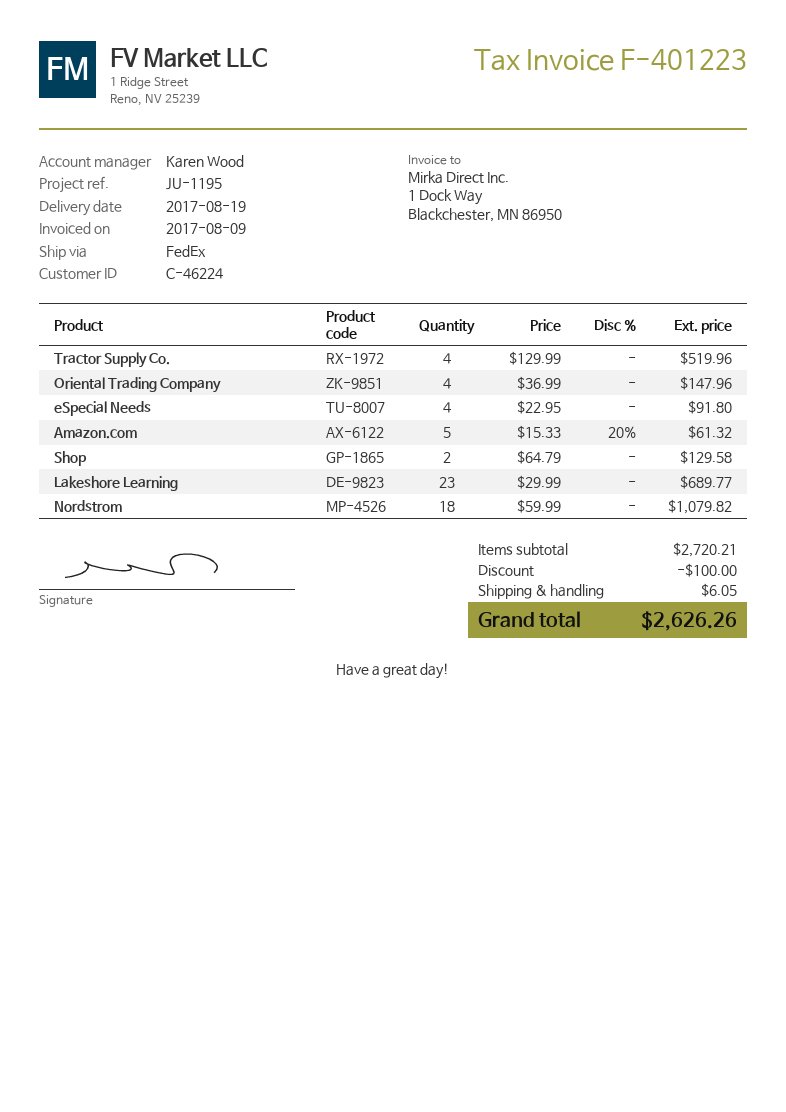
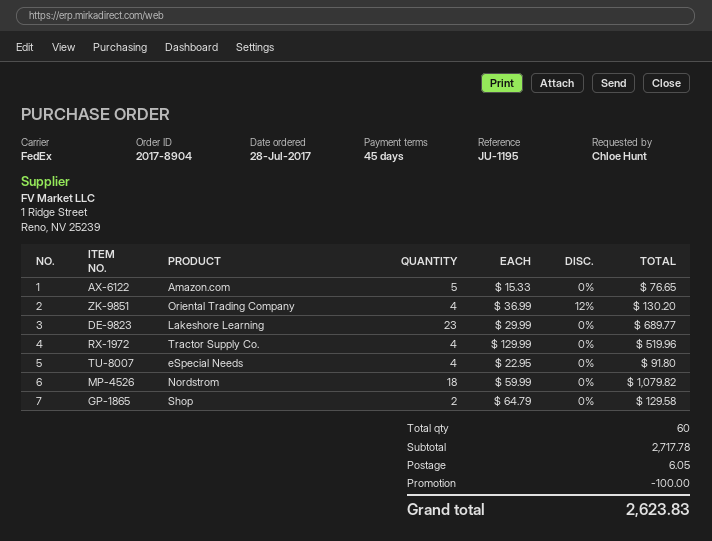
Oriental Trading Company: 4 x 36.99 = 147.96 -> 4 x 36.99 - 12% = 130.20
Amazon.com: 5 x 15.33 - 20% = 61.32 -> 5 x 15.33 = 76.65
subtotal: 2720.21 -> 2717.78
total: 2626.26 -> 2623.83

